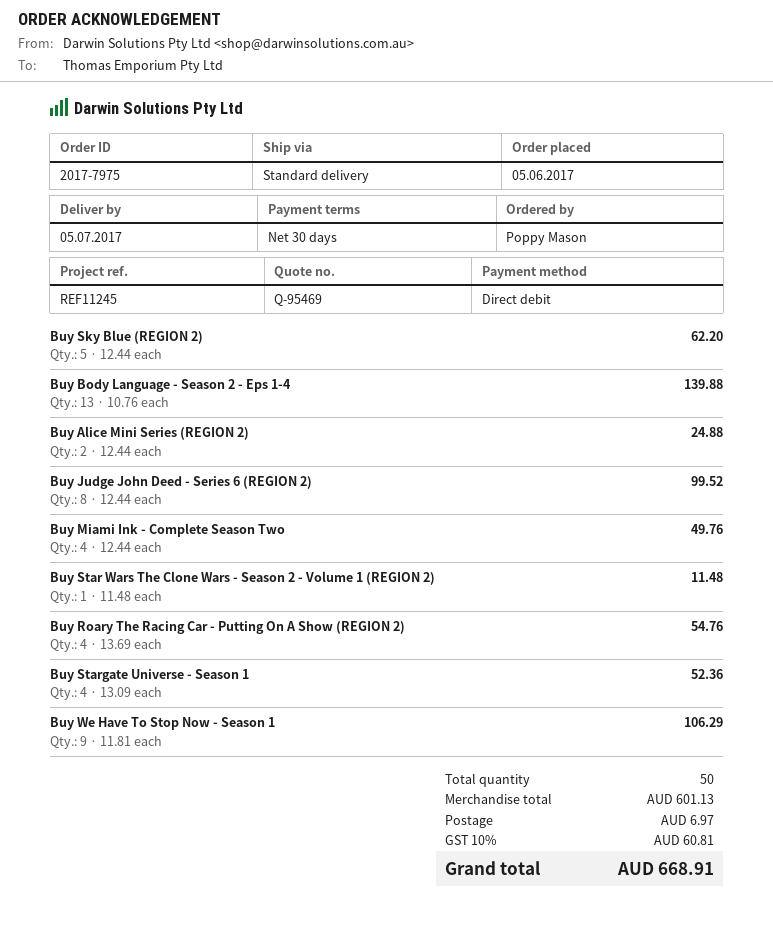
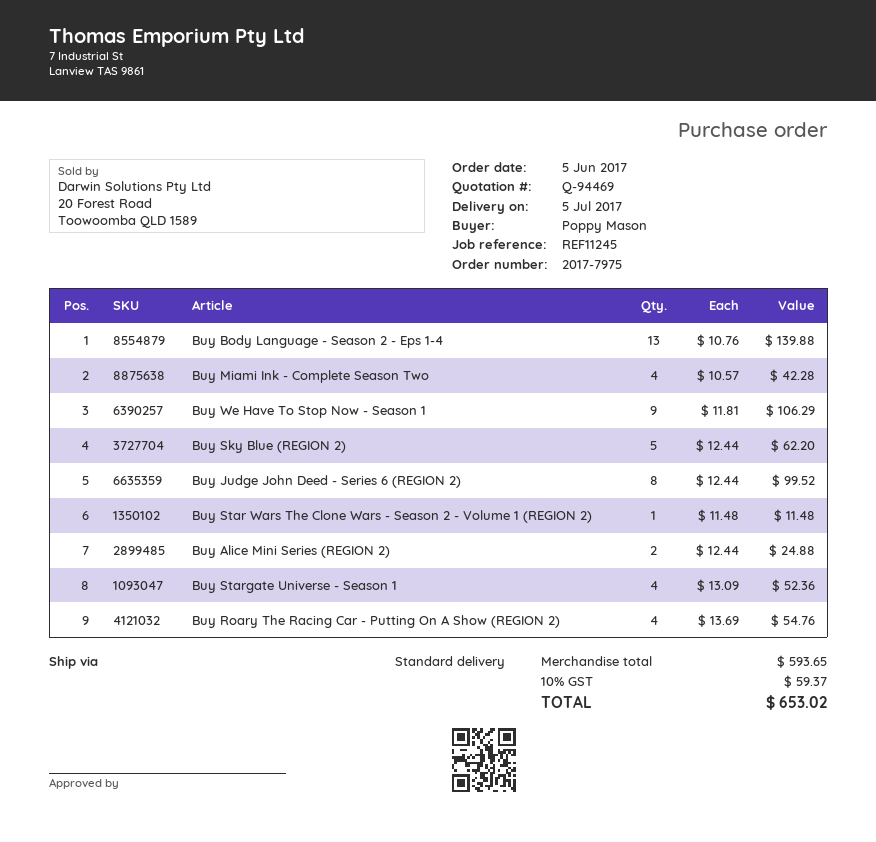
quote number: Q-95469 -> Q-94469
Buy Miami Ink - Complete Season Two: 4 x 12.44 = 49.76 -> 4 x 10.57 = 42.28
subtotal: 601.13 -> 593.65
shipping: 6.97 -> none
tax: 10% = 60.81 -> 10% = 59.37
total: 668.91 -> 653.02

